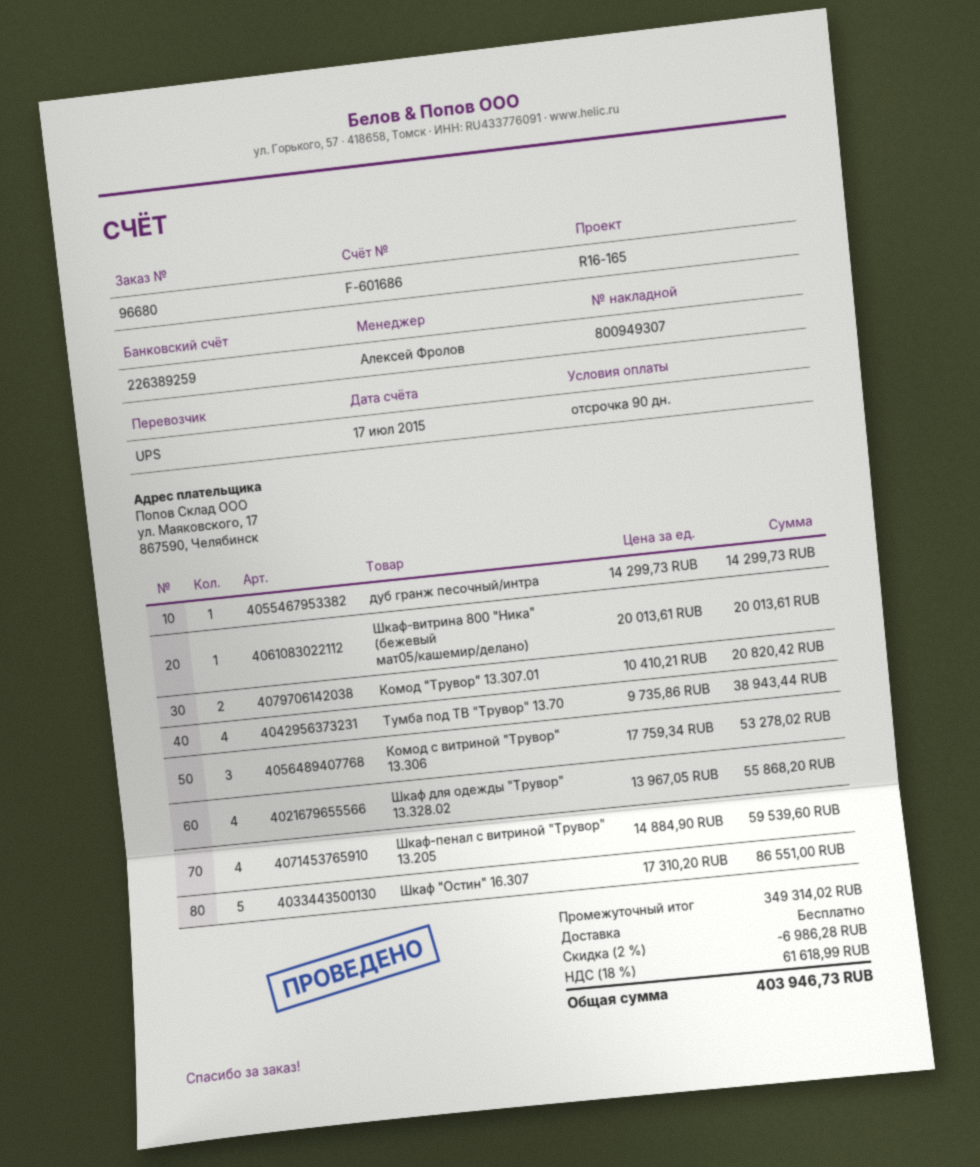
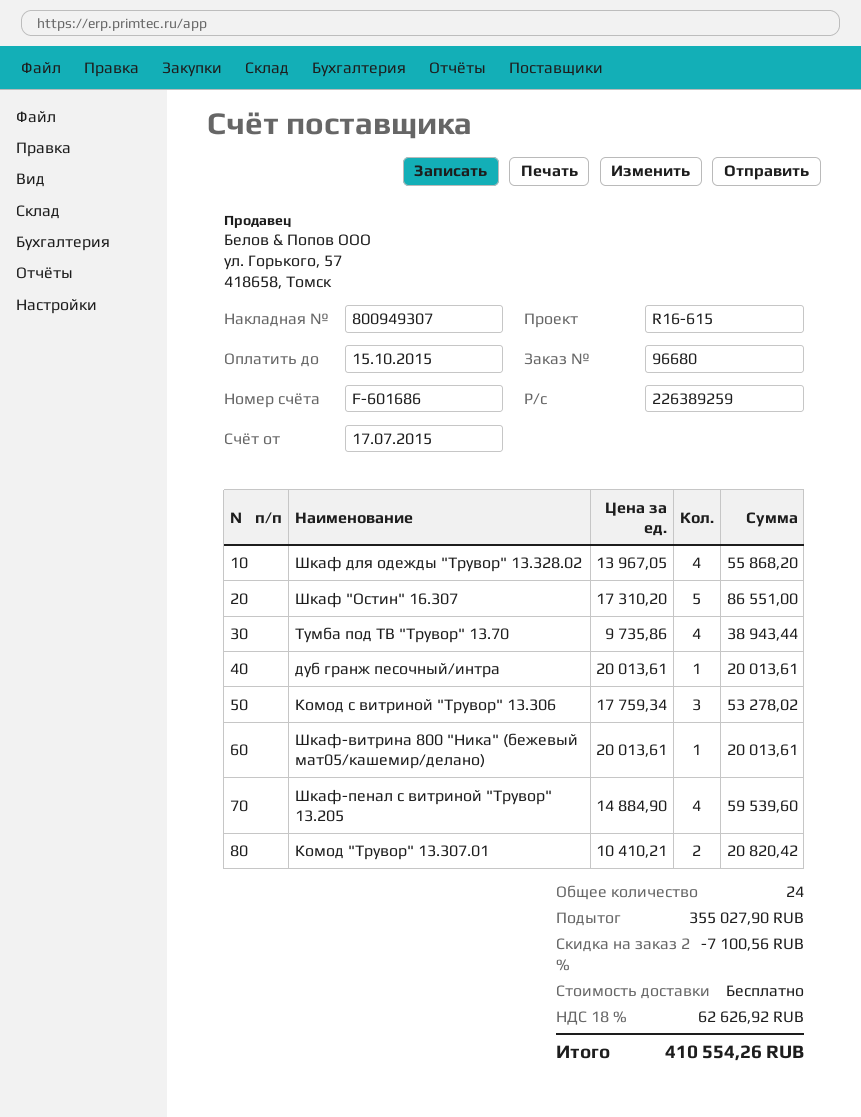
reference: R16-165 -> R16-615
дуб гранж песочный/интра: 1 x 14299.73 = 14299.73 -> 1 x 20013.61 = 20013.61
subtotal: 349314.02 -> 355027.90
discount: 2% = 6986.28 -> 2% = 7100.56
tax: 18% = 61618.99 -> 18% = 62626.92
total: 403946.73 -> 410554.26

